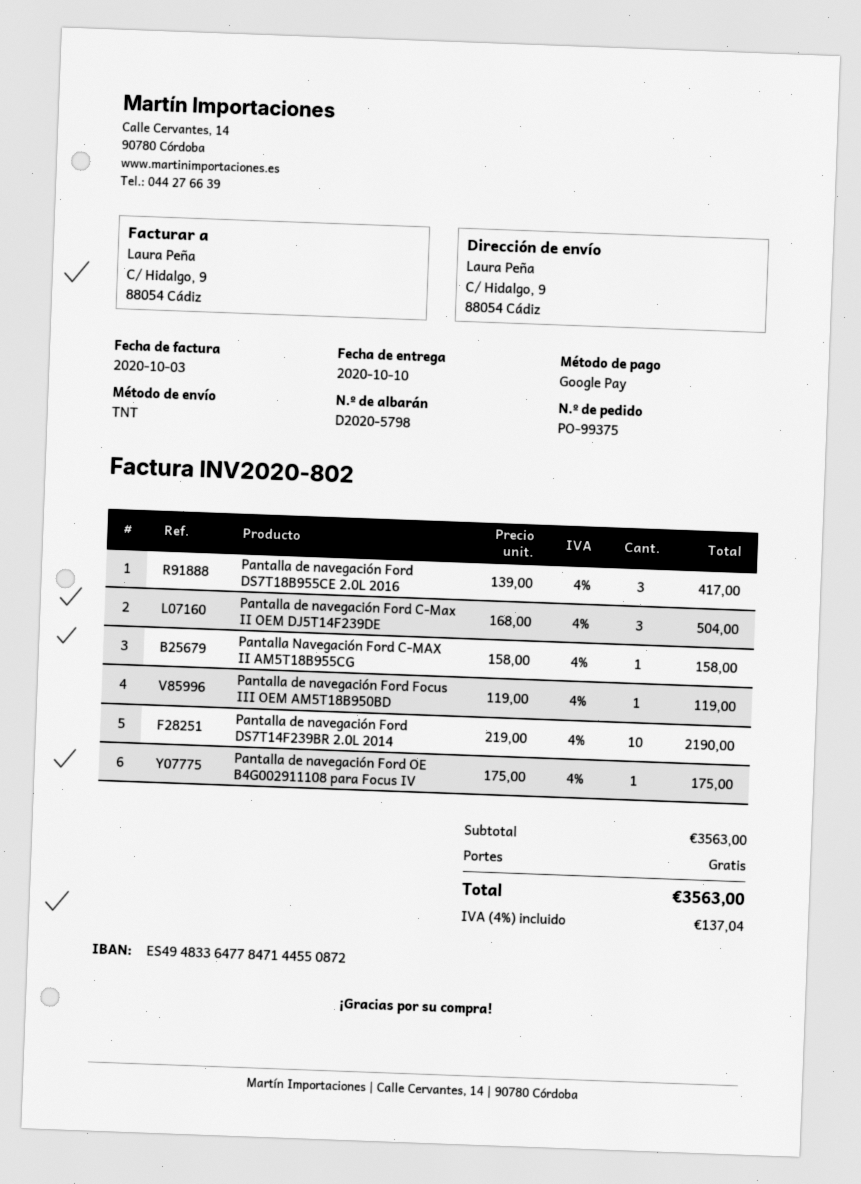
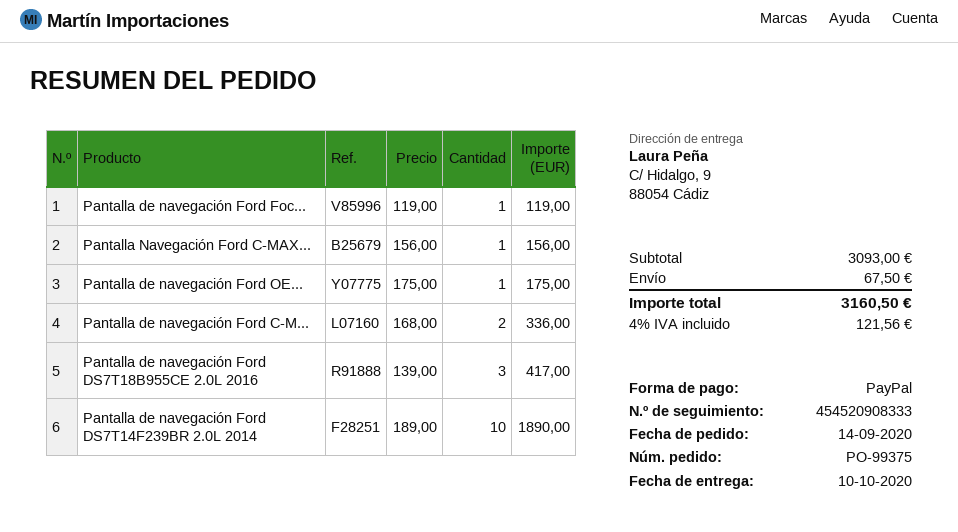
payment method: Google Pay -> PayPal
Pantalla de navegación Ford C-Max II OEM DJ5T14F239DE: 3 x 168.00 = 504.00 -> 2 x 168.00 = 336.00
Pantalla Navegación Ford C-MAX II AM5T18B955CG: 1 x 158.00 = 158.00 -> 1 x 156.00 = 156.00
Pantalla de navegación Ford DS7T14F239BR 2.0L 2014: 10 x 219.00 = 2190.00 -> 10 x 189.00 = 1890.00
subtotal: 3563.00 -> 3093.00
shipping: 0.00 -> 67.50
tax: 4% = 137.04 -> 4% = 121.56
total: 3563.00 -> 3160.50

